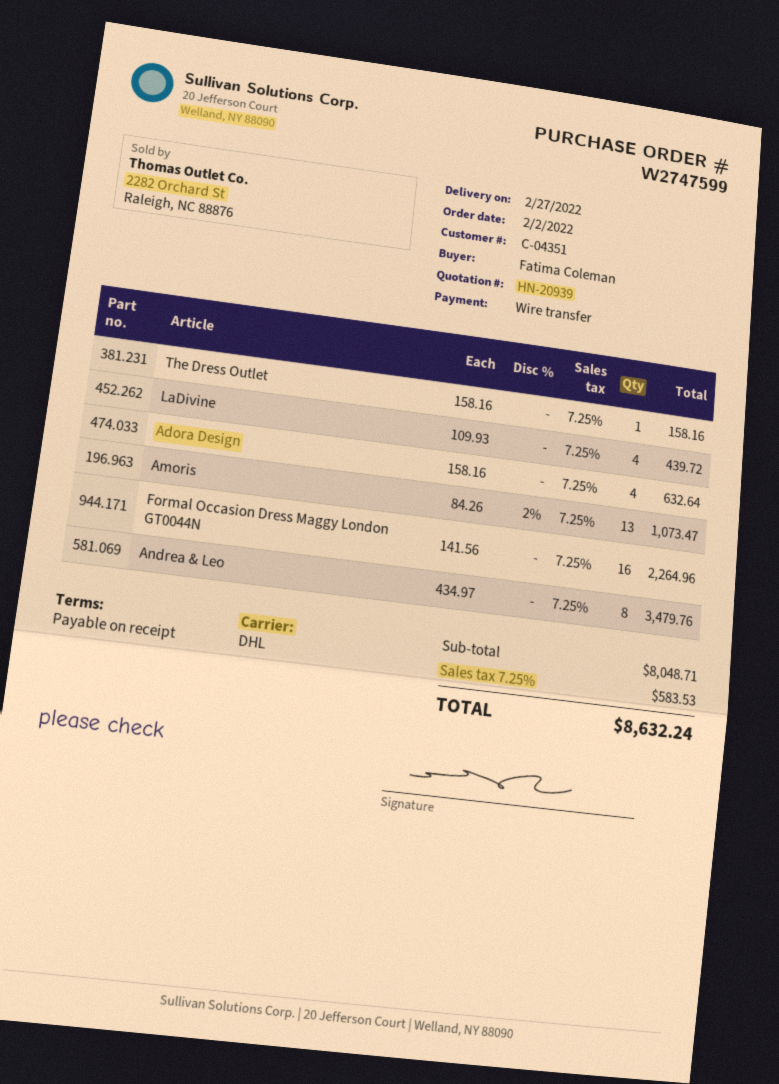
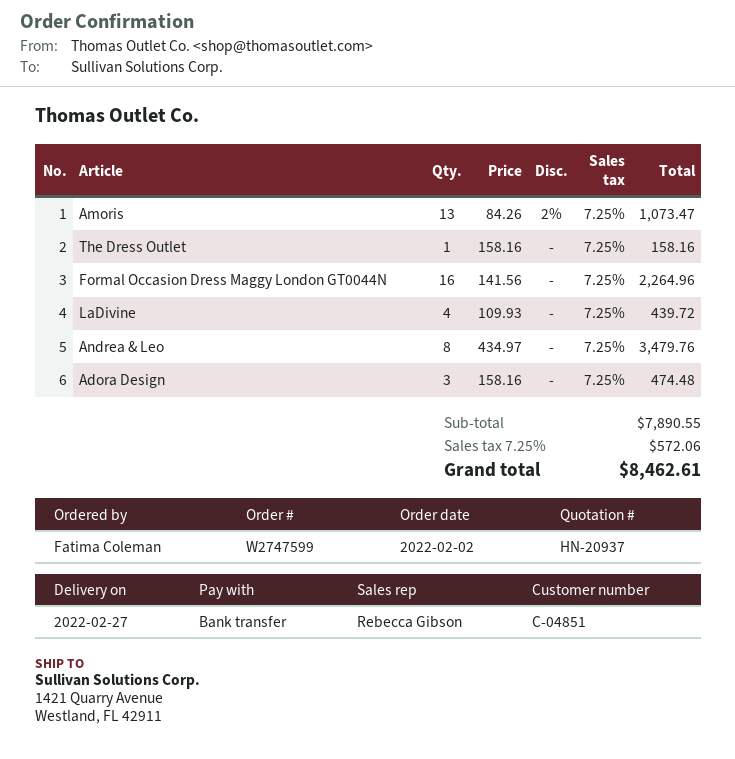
quote number: HN-20939 -> HN-20937
customer number: C-04351 -> C-04851
Adora Design: 4 x 158.16 = 632.64 -> 3 x 158.16 = 474.48
subtotal: 8048.71 -> 7890.55
tax: 7.25% = 583.53 -> 7.25% = 572.06
total: 8632.24 -> 8462.61

